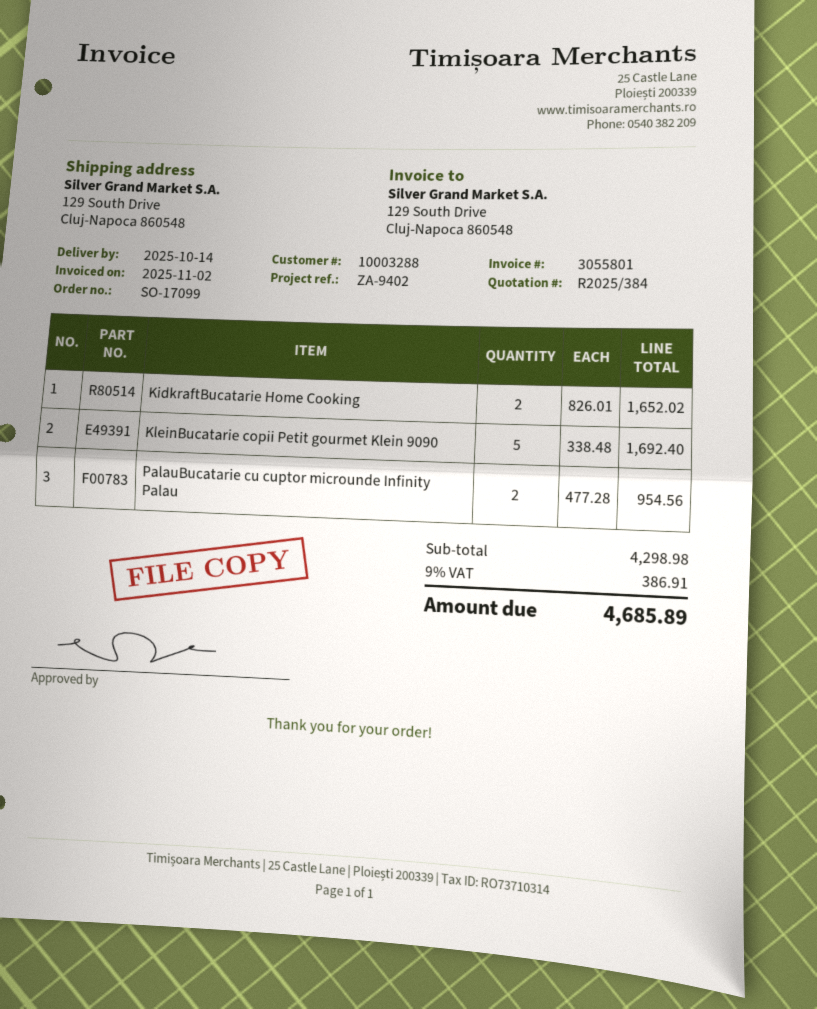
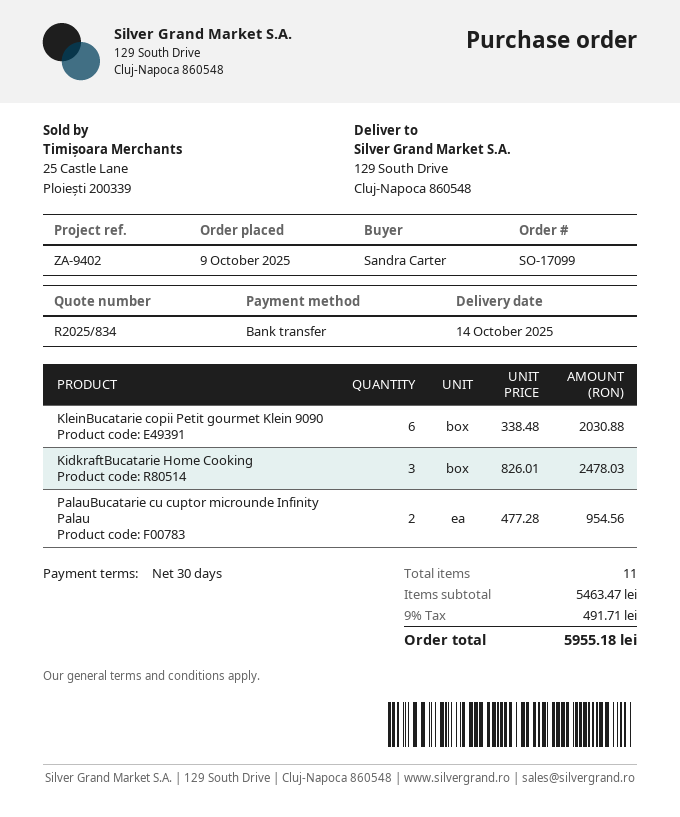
quote number: R2025/384 -> R2025/834
KidkraftBucatarie Home Cooking: 2 x 826.01 = 1652.02 -> 3 x 826.01 = 2478.03
KleinBucatarie copii Petit gourmet Klein 9090: 5 x 338.48 = 1692.40 -> 6 x 338.48 = 2030.88
subtotal: 4298.98 -> 5463.47
tax: 9% = 386.91 -> 9% = 491.71
total: 4685.89 -> 5955.18

